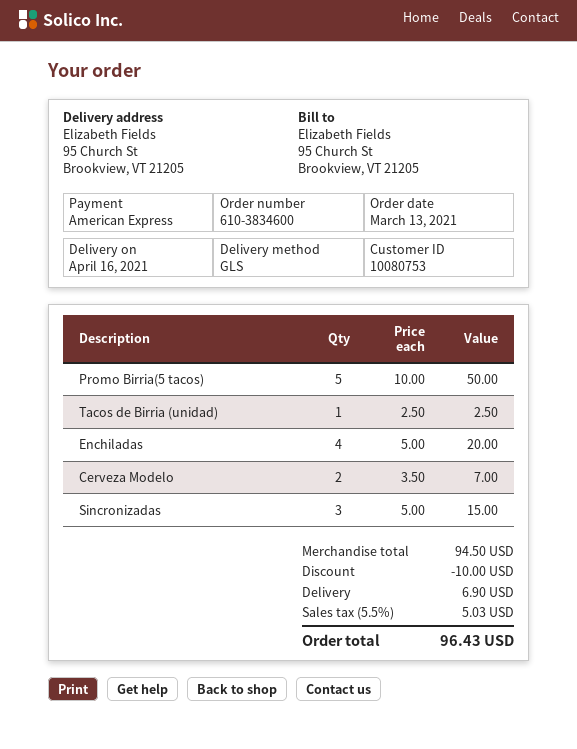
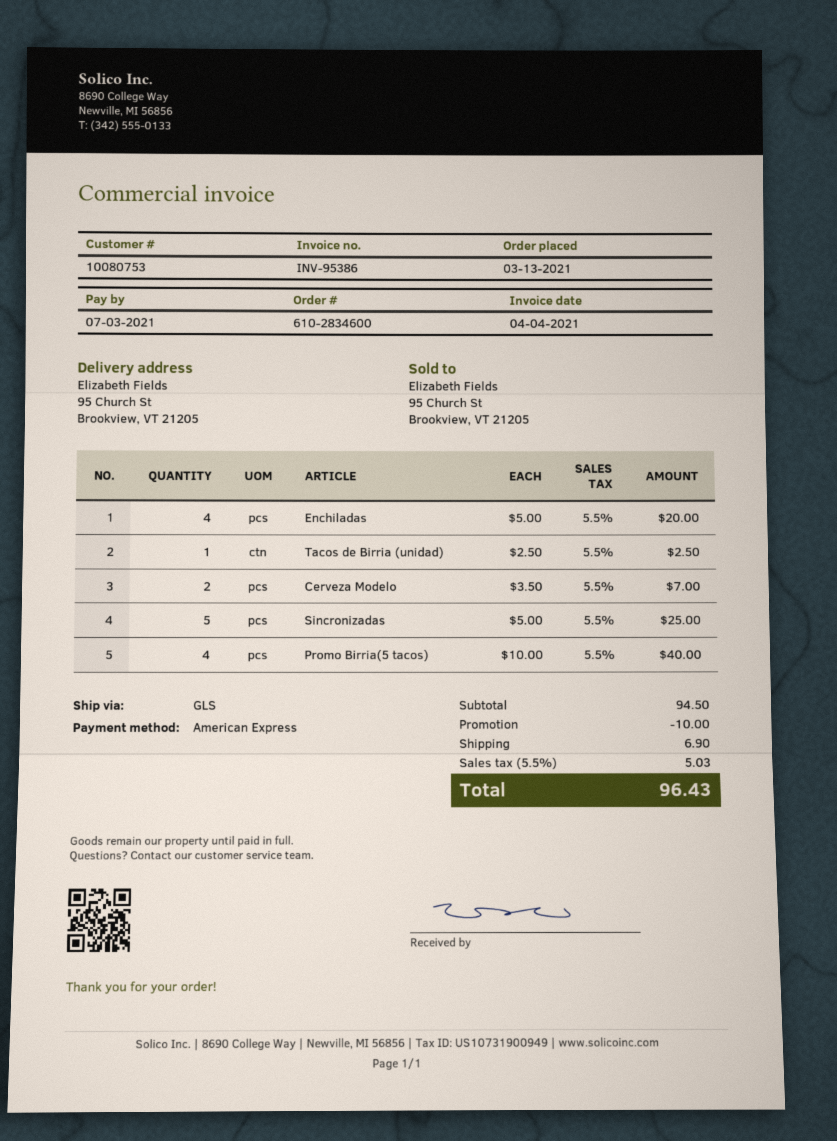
order number: 610-3834600 -> 610-2834600
Promo Birria(5 tacos): 5 x 10.00 = 50.00 -> 4 x 10.00 = 40.00
Sincronizadas: 3 x 5.00 = 15.00 -> 5 x 5.00 = 25.00

